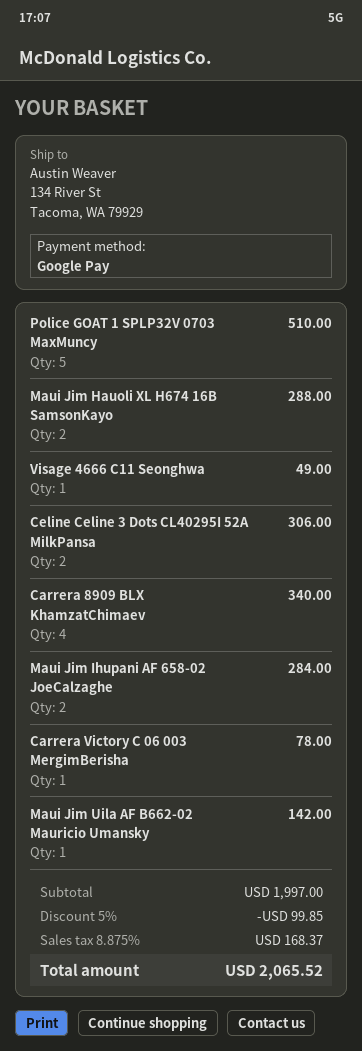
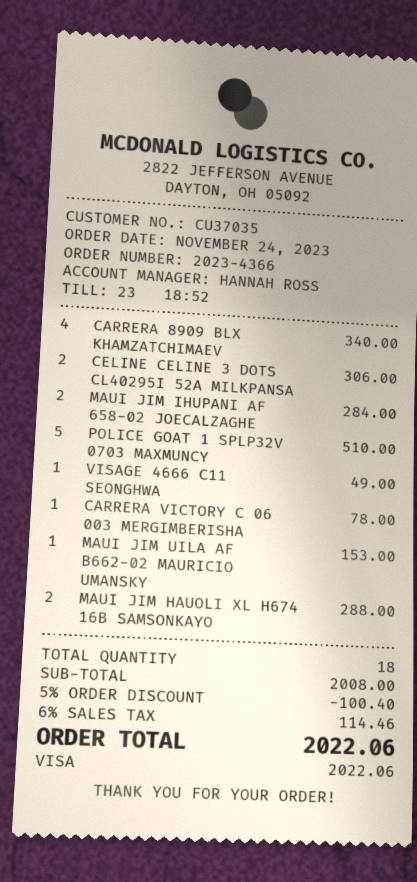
payment method: Google Pay -> Visa
Maui Jim Uila AF B662-02 Mauricio Umansky: 1 for 142.00 -> 1 for 153.00
subtotal: 1997.00 -> 2008.00
discount: 5% = 99.85 -> 5% = 100.40
tax: 8.875% = 168.37 -> 6% = 114.46
total: 2065.52 -> 2022.06

